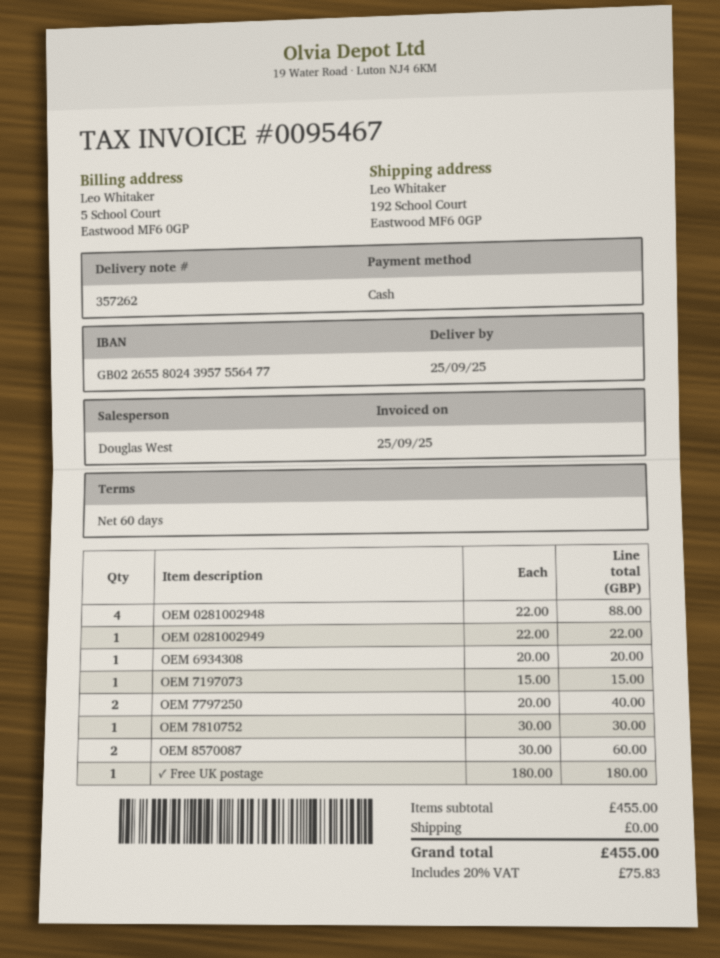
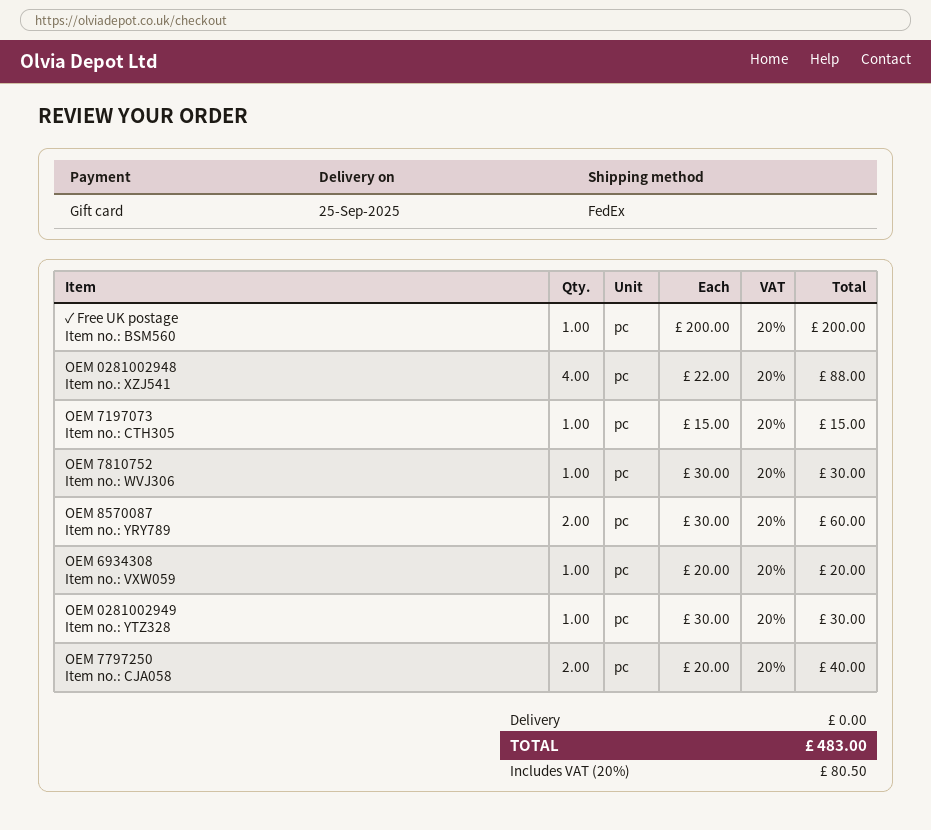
payment method: cash -> gift card
OEM 0281002949: 1 x 22.00 = 22.00 -> 1 x 30.00 = 30.00
✓ Free UK postage: 1 x 180.00 = 180.00 -> 1 x 200.00 = 200.00
tax: 20% = 75.83 -> 20% = 80.50
total: 455.00 -> 483.00

